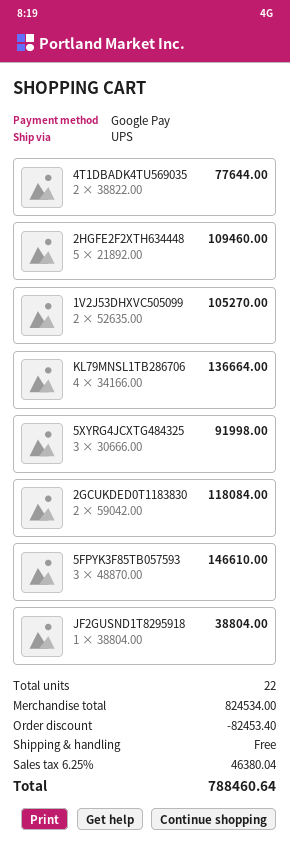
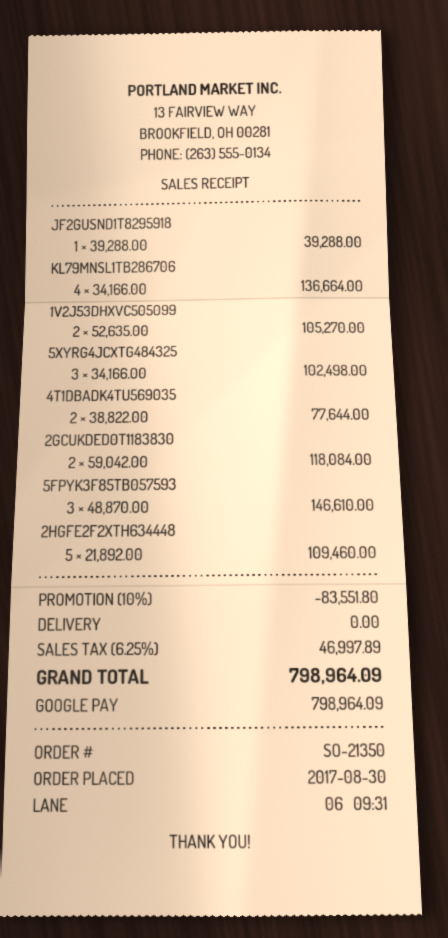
5XYRG4JCXTG484325: 3 x 30666.00 = 91998.00 -> 3 x 34166.00 = 102498.00
JF2GUSND1T8295918: 1 x 38804.00 = 38804.00 -> 1 x 39288.00 = 39288.00
discount: 82453.40 -> 83551.80
tax: 6.25% = 46380.04 -> 6.25% = 46997.89
total: 788460.64 -> 798964.09

